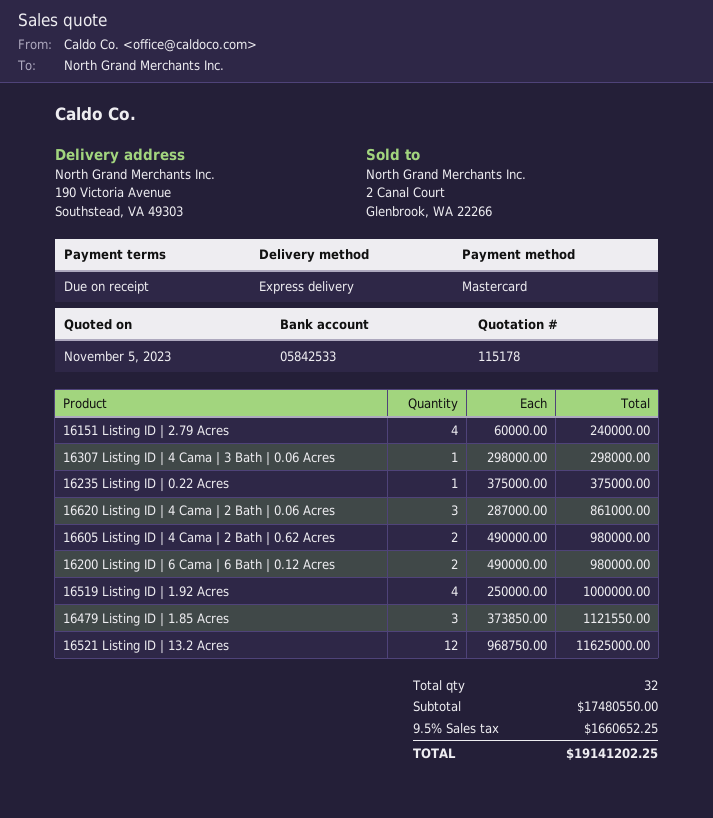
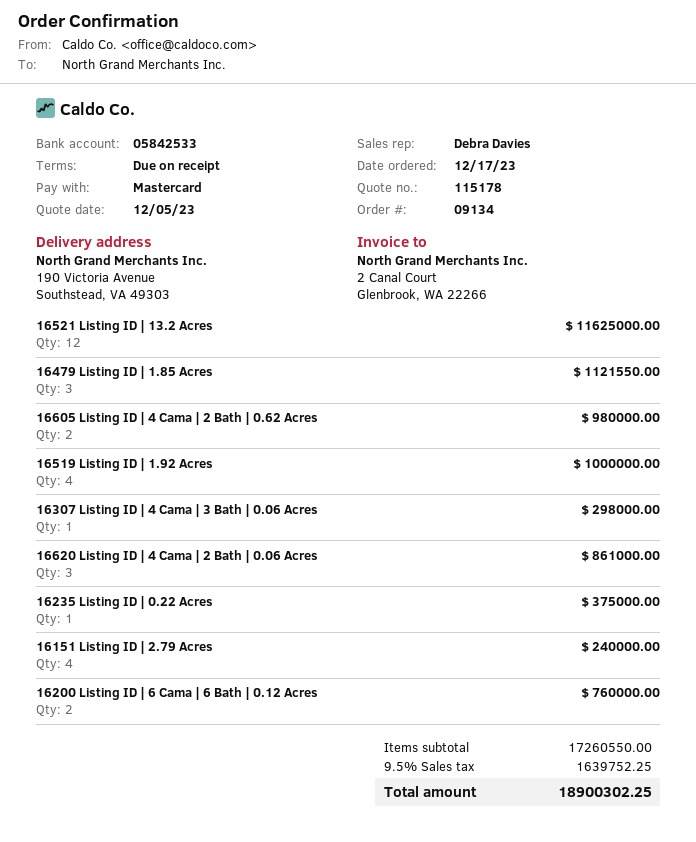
quote date: 2023-11-05 -> 2023-12-05
16200 Listing ID | 6 Cama | 6 Bath | 0.12 Acres: 2 for 980000.00 -> 2 for 760000.00
subtotal: 17480550.00 -> 17260550.00
tax: 9.5% = 1660652.25 -> 9.5% = 1639752.25
total: 19141202.25 -> 18900302.25

